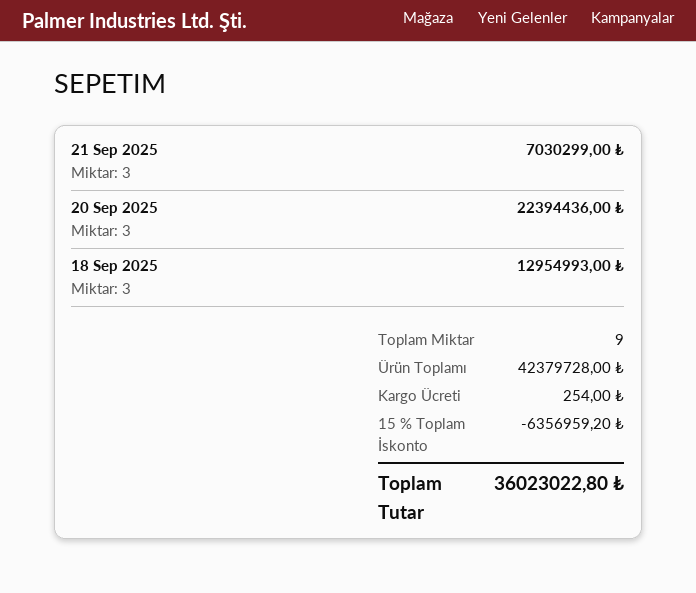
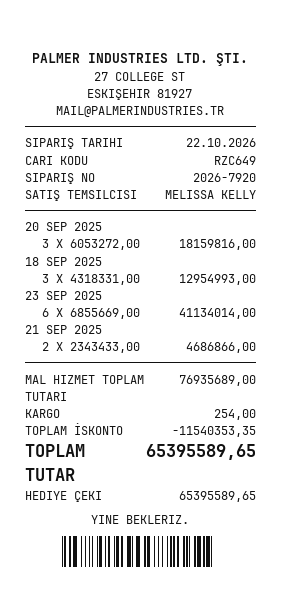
21 Sep 2025: 3 for 7030299.00 -> 2 for 4686866.00
20 Sep 2025: 3 for 22394436.00 -> 3 for 18159816.00
23 SEP 2025: none -> 6 for 41134014.00
subtotal: 42379728.00 -> 76935689.00
discount: 6356959.20 -> 11540353.35
total: 36023022.80 -> 65395589.65

